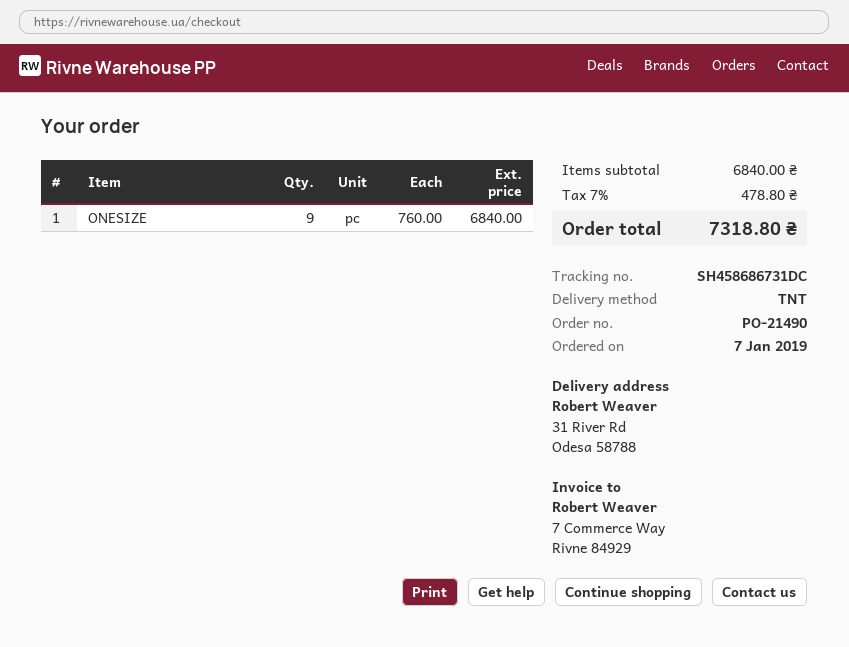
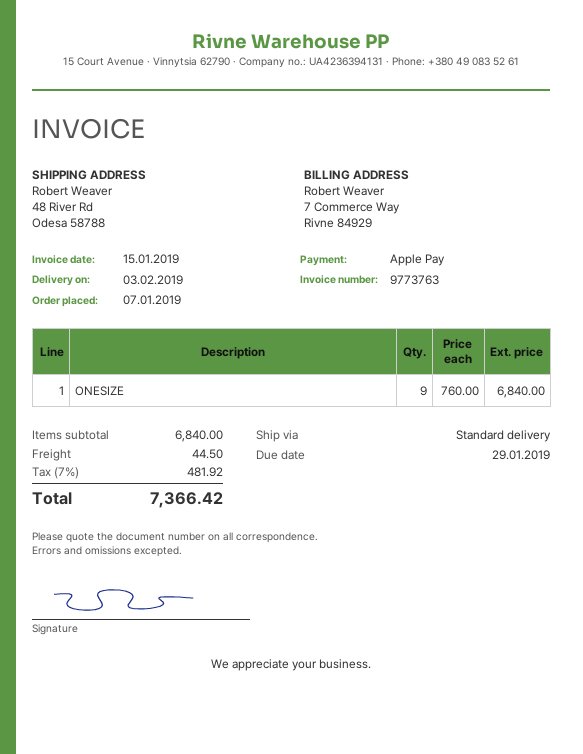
shipping method: TNT -> standard
ship to: 31 River Rd, Odesa 58788 -> 48 River Rd, Odesa 58788
shipping: none -> 44.50
tax: 7% = 478.80 -> 7% = 481.92
total: 7318.80 -> 7366.42

